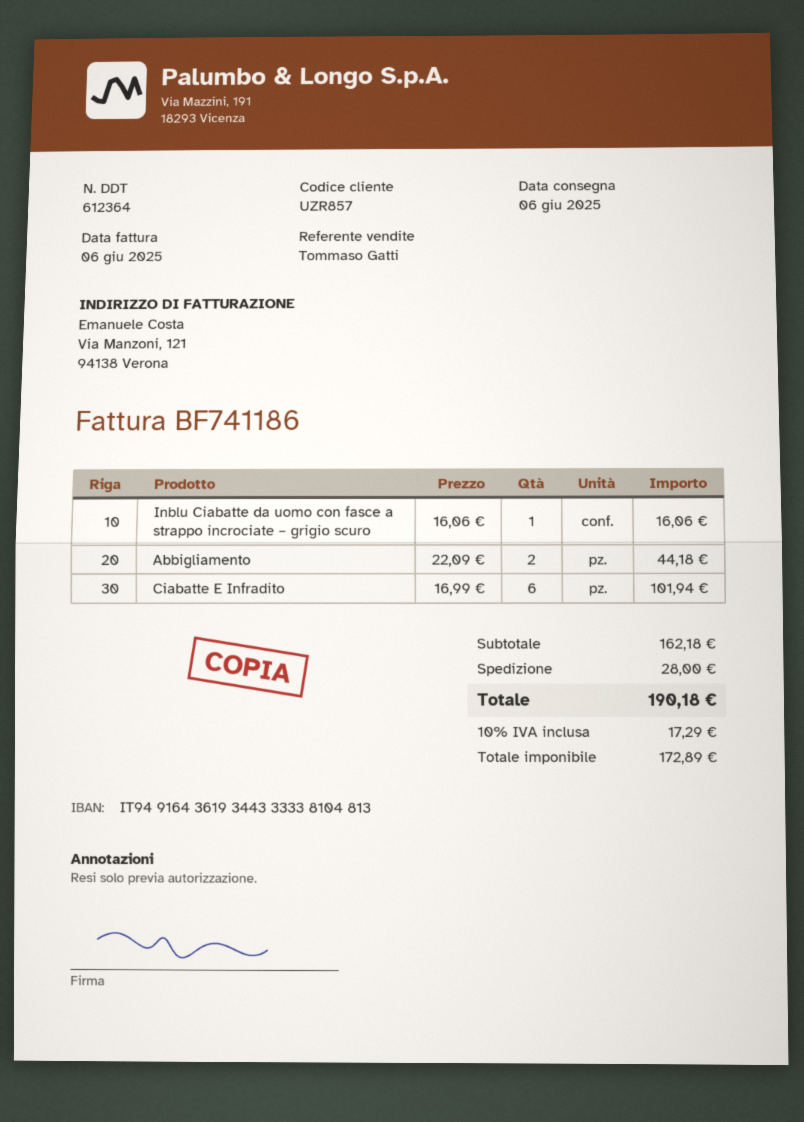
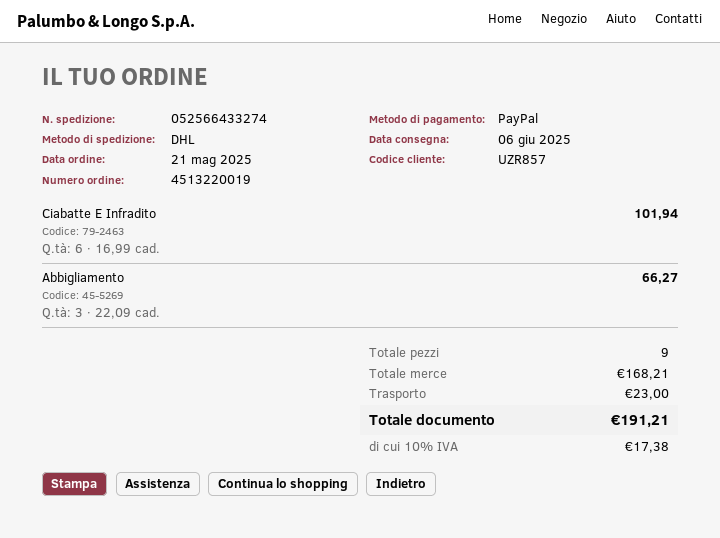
Inblu Ciabatte da uomo con fasce a strappo incrociate – grigio scuro: 1 x 16.06 = 16.06 -> none
Abbigliamento: 2 x 22.09 = 44.18 -> 3 x 22.09 = 66.27
subtotal: 162.18 -> 168.21
shipping: 28.00 -> 23.00
tax: 10% = 17.29 -> 10% = 17.38
total: 190.18 -> 191.21

